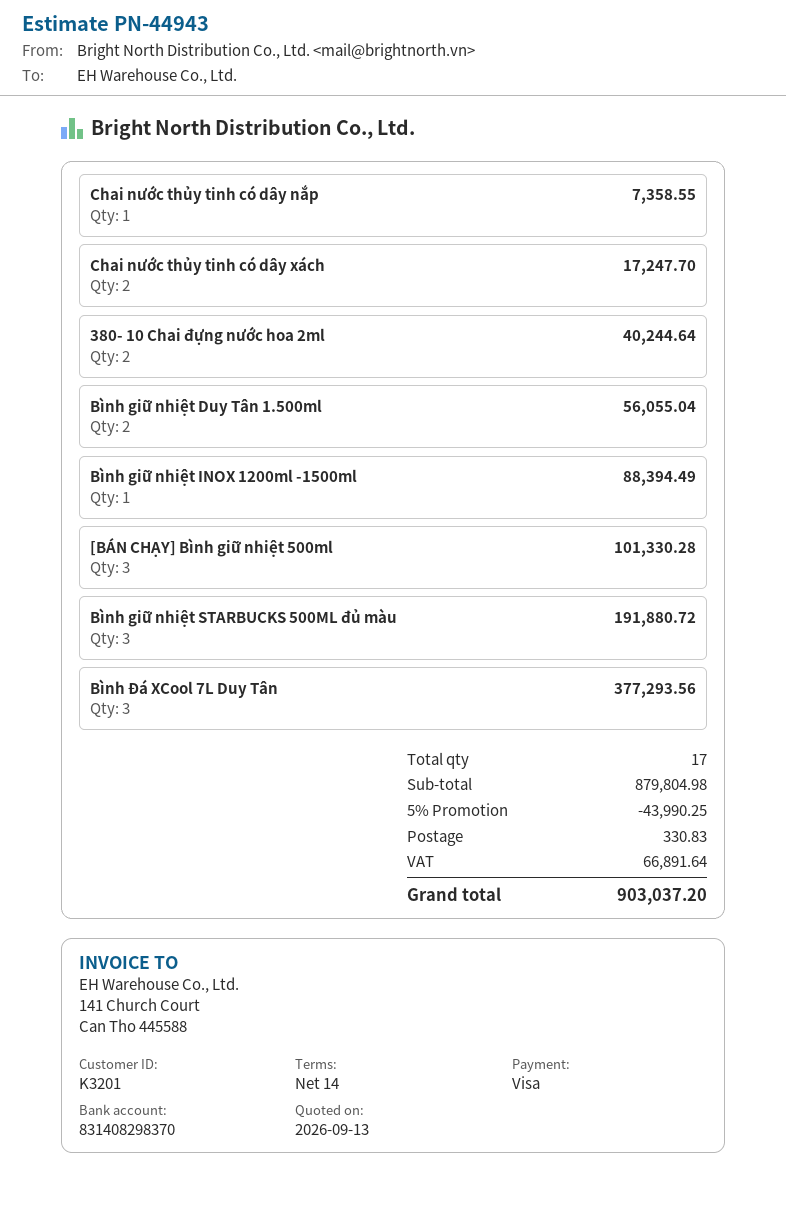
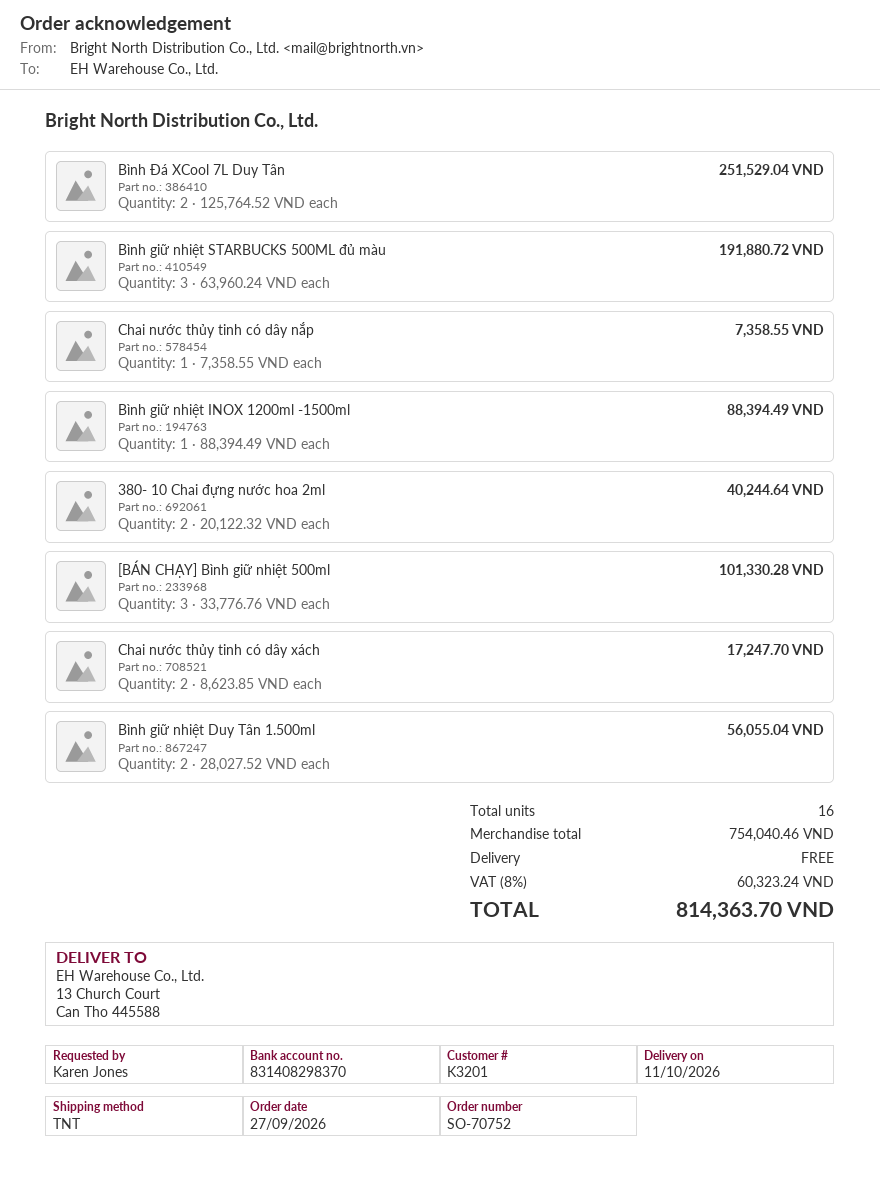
Bình Đá XCool 7L Duy Tân: 3 for 377293.56 -> 2 for 251529.04
total quantity: 17 -> 16
subtotal: 879804.98 -> 754040.46
discount: 5% = 43990.25 -> none
shipping: 330.83 -> 0.00
tax: 66891.64 -> 60323.24
total: 903037.20 -> 814363.70

